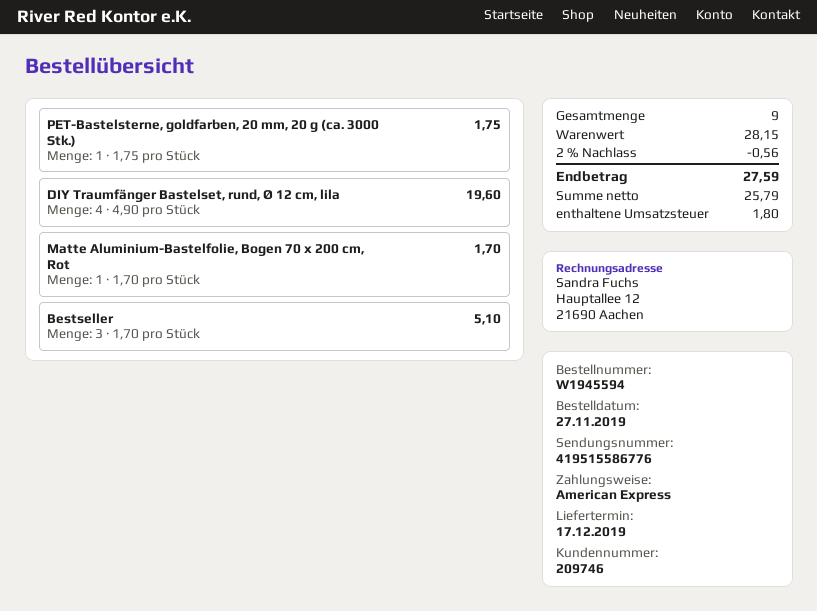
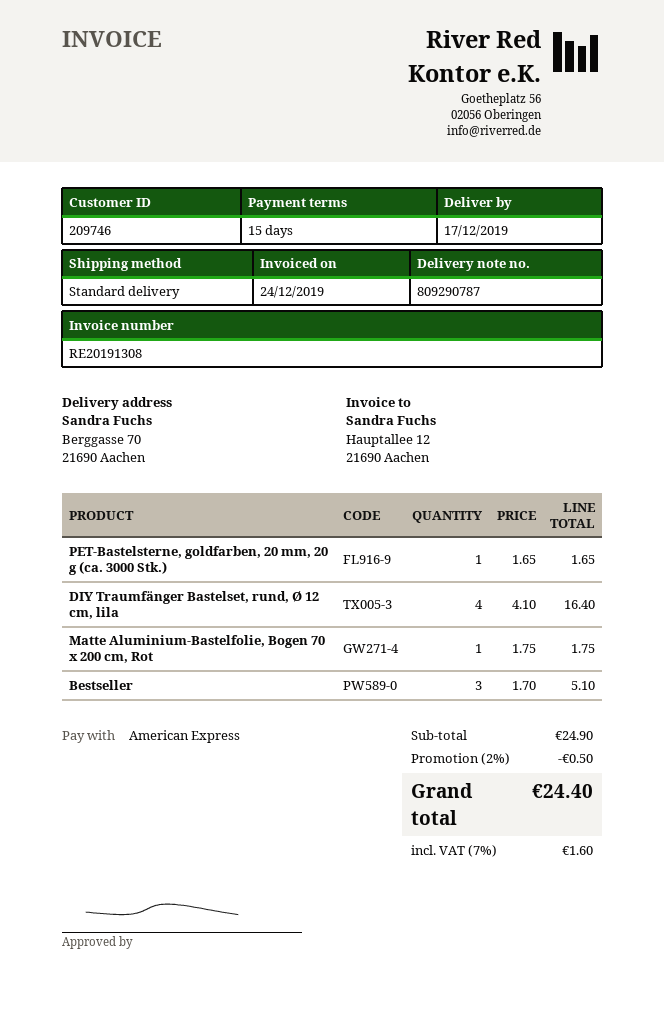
PET-Bastelsterne, goldfarben, 20 mm, 20 g (ca. 3000 Stk.): 1 x 1.75 = 1.75 -> 1 x 1.65 = 1.65
DIY Traumfänger Bastelset, rund, Ø 12 cm, lila: 4 x 4.90 = 19.60 -> 4 x 4.10 = 16.40
Matte Aluminium-Bastelfolie, Bogen 70 x 200 cm, Rot: 1 x 1.70 = 1.70 -> 1 x 1.75 = 1.75
subtotal: 28.15 -> 24.90
discount: 2% = 0.56 -> 2% = 0.50
tax: 1.80 -> 1.60
total: 27.59 -> 24.40

